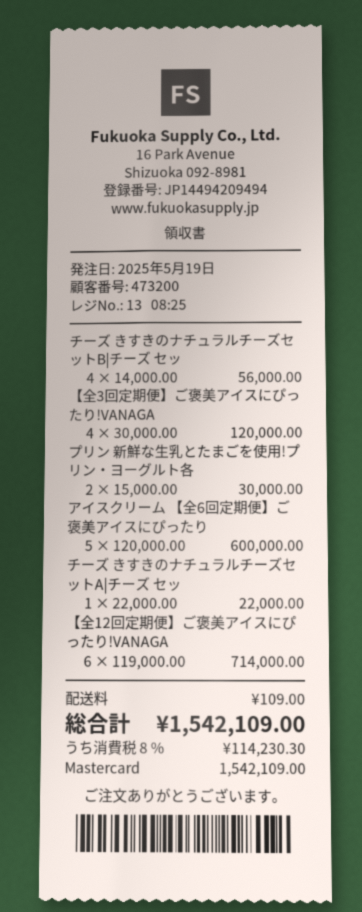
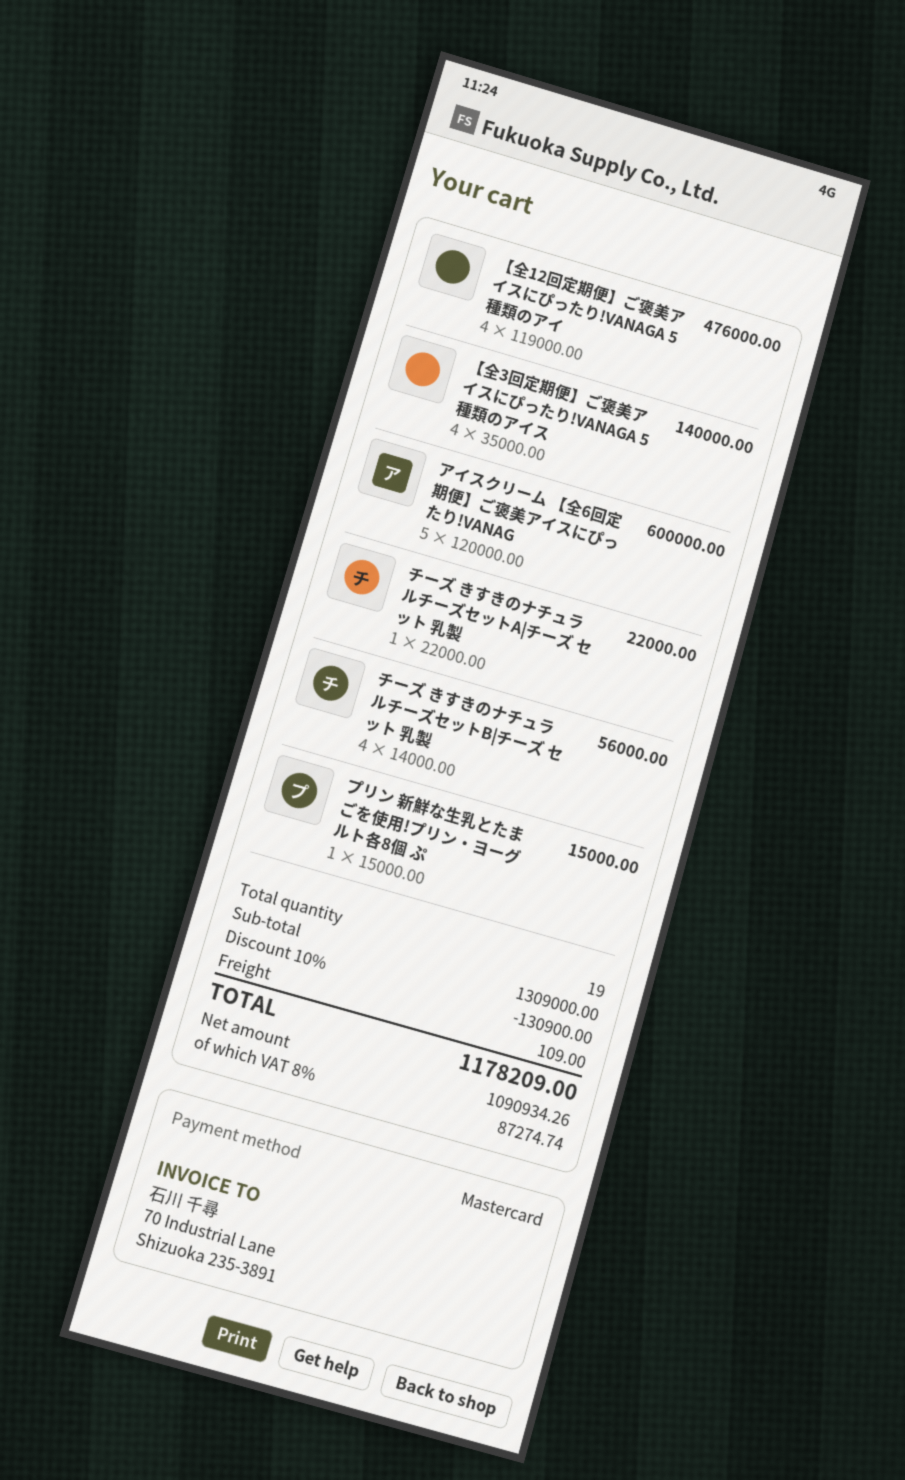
【全3回定期便】ご褒美アイスにぴったり!VANAGA: 4 x 30000.00 = 120000.00 -> 4 x 35000.00 = 140000.00
プリン 新鮮な生乳とたまごを使用!プリン・ヨーグルト各: 2 x 15000.00 = 30000.00 -> 1 x 15000.00 = 15000.00
【全12回定期便】ご褒美アイスにぴったり!VANAGA: 6 x 119000.00 = 714000.00 -> 4 x 119000.00 = 476000.00
discount: none -> 10% = 130900.00
tax: 8% = 114230.30 -> 8% = 87274.74
total: 1542109.00 -> 1178209.00

